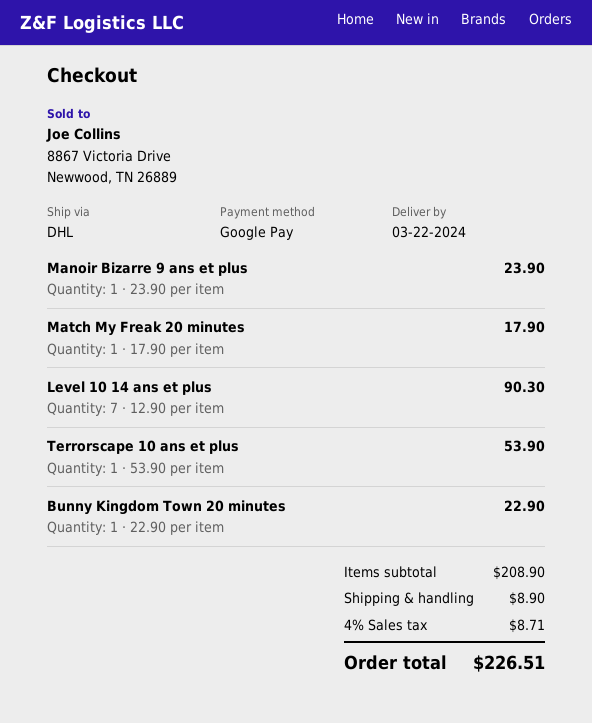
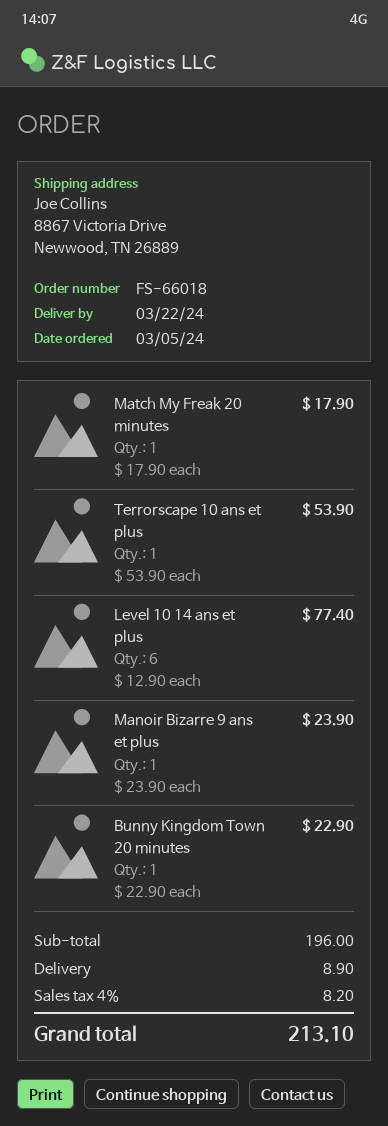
Level 10 14 ans et plus: 7 x 12.90 = 90.30 -> 6 x 12.90 = 77.40
subtotal: 208.90 -> 196.00
tax: 4% = 8.71 -> 4% = 8.20
total: 226.51 -> 213.10

